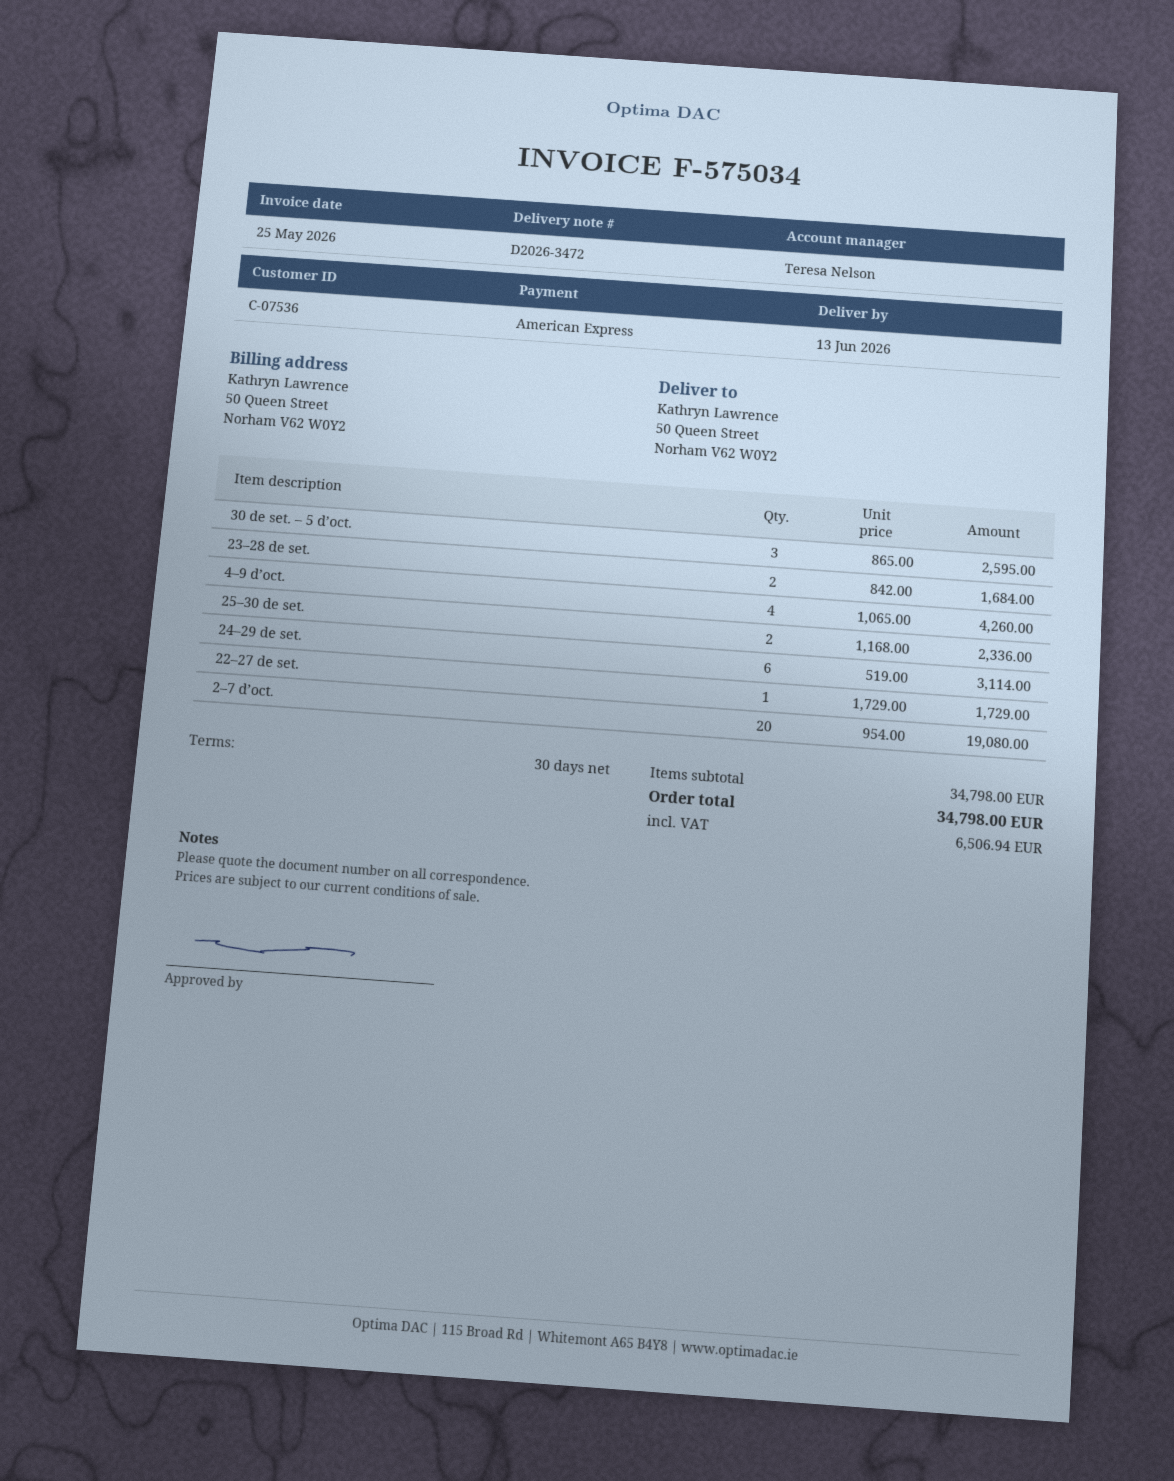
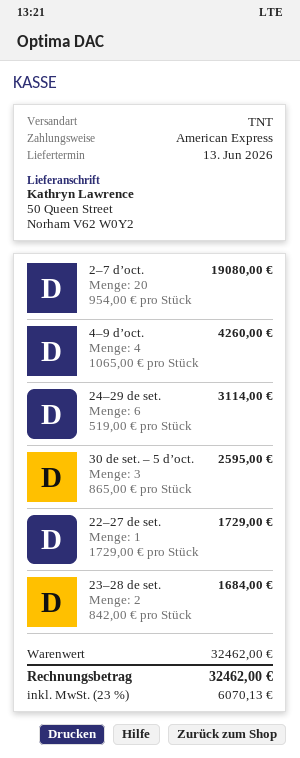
25–30 de set.: 2 x 1168.00 = 2336.00 -> none
subtotal: 34798.00 -> 32462.00
tax: 6506.94 -> 6070.13
total: 34798.00 -> 32462.00

